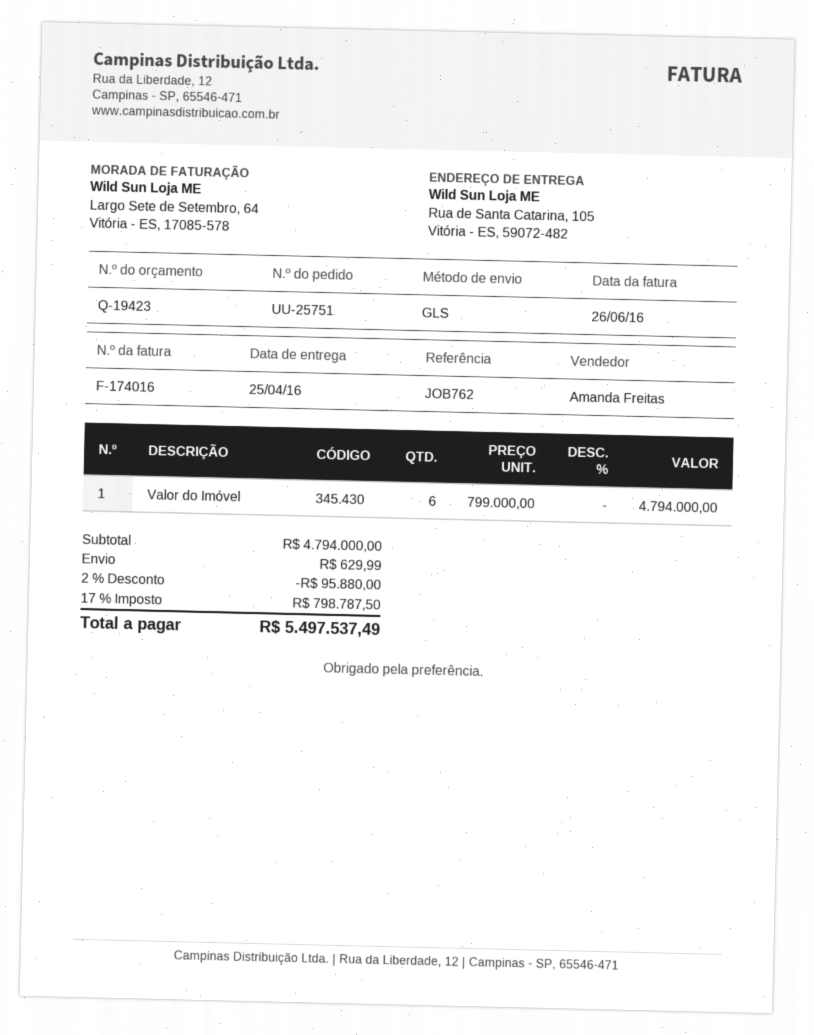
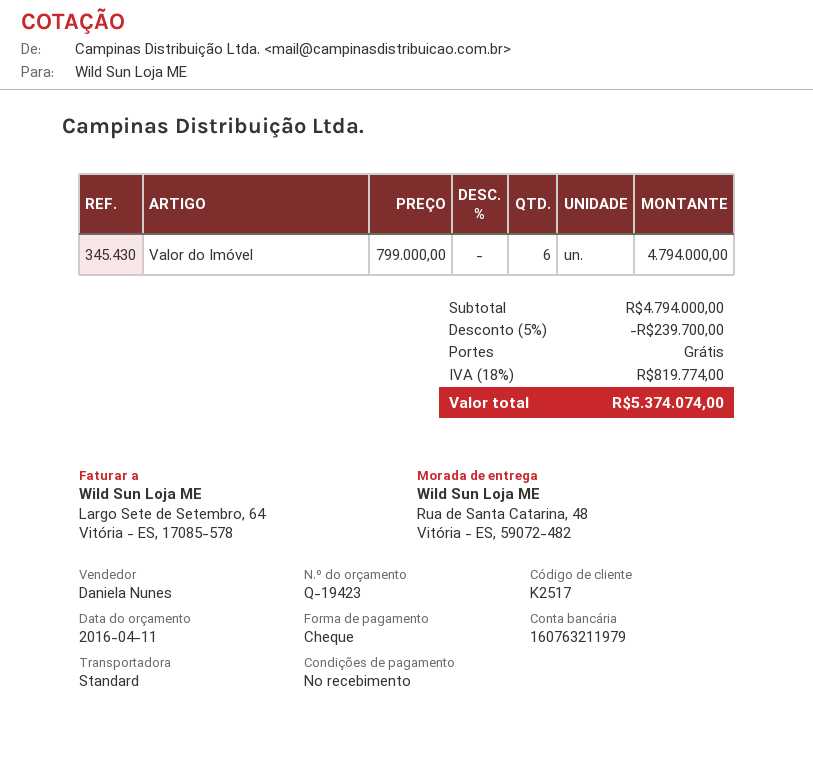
sales rep: Amanda Freitas -> Daniela Nunes
shipping method: GLS -> standard
ship to: Rua de Santa Catarina, 105, Vitória - ES, 59072-482 -> Rua de Santa Catarina, 48, Vitória - ES, 59072-482
discount: 2% = 95880.00 -> 5% = 239700.00
shipping: 629.99 -> 0.00
tax: 17% = 798787.50 -> 18% = 819774.00
total: 5497537.49 -> 5374074.00

